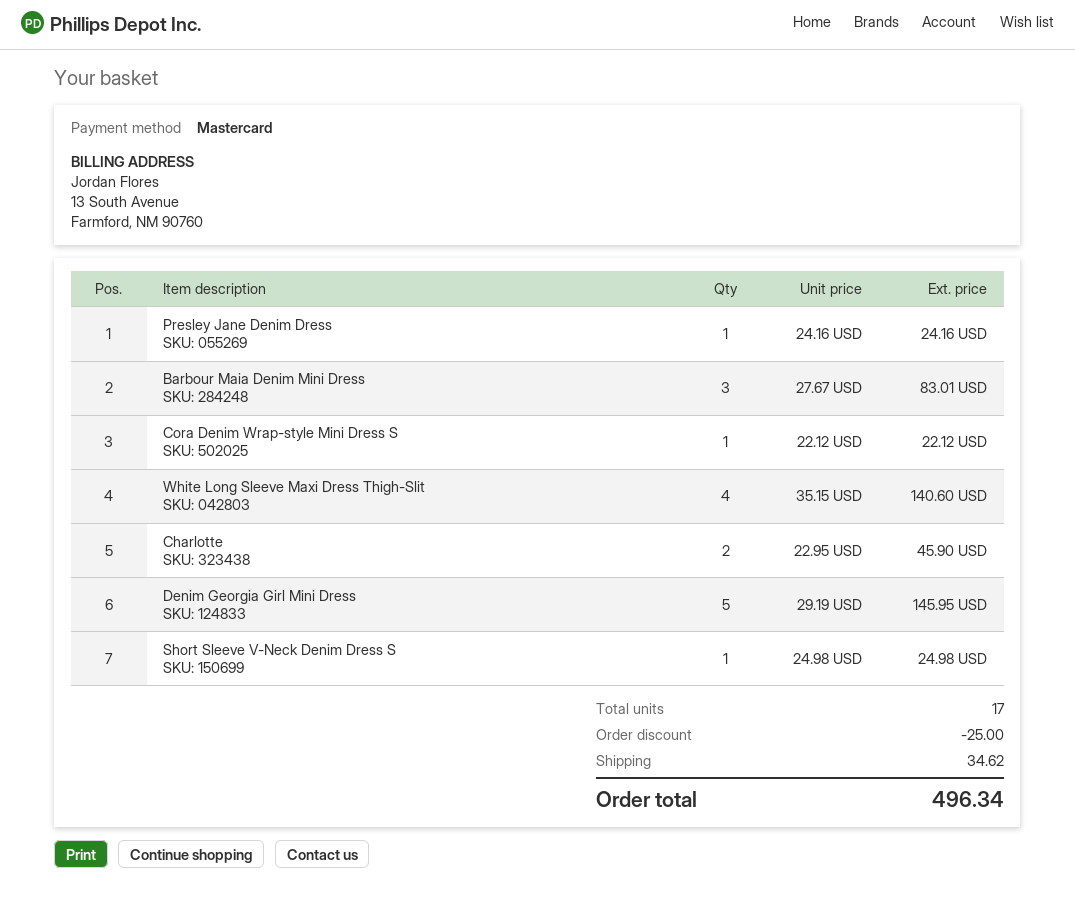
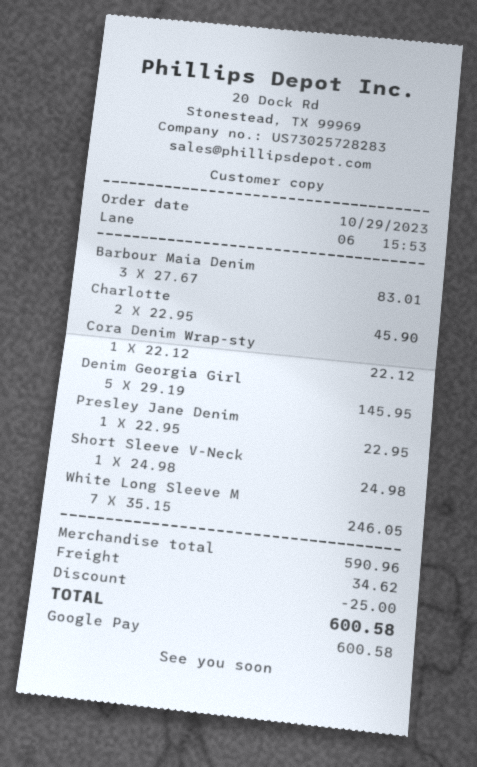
payment method: Mastercard -> Google Pay
Presley Jane Denim Dress: 1 x 24.16 = 24.16 -> 1 x 22.95 = 22.95
White Long Sleeve Maxi Dress Thigh-Slit: 4 x 35.15 = 140.60 -> 7 x 35.15 = 246.05
total: 496.34 -> 600.58

